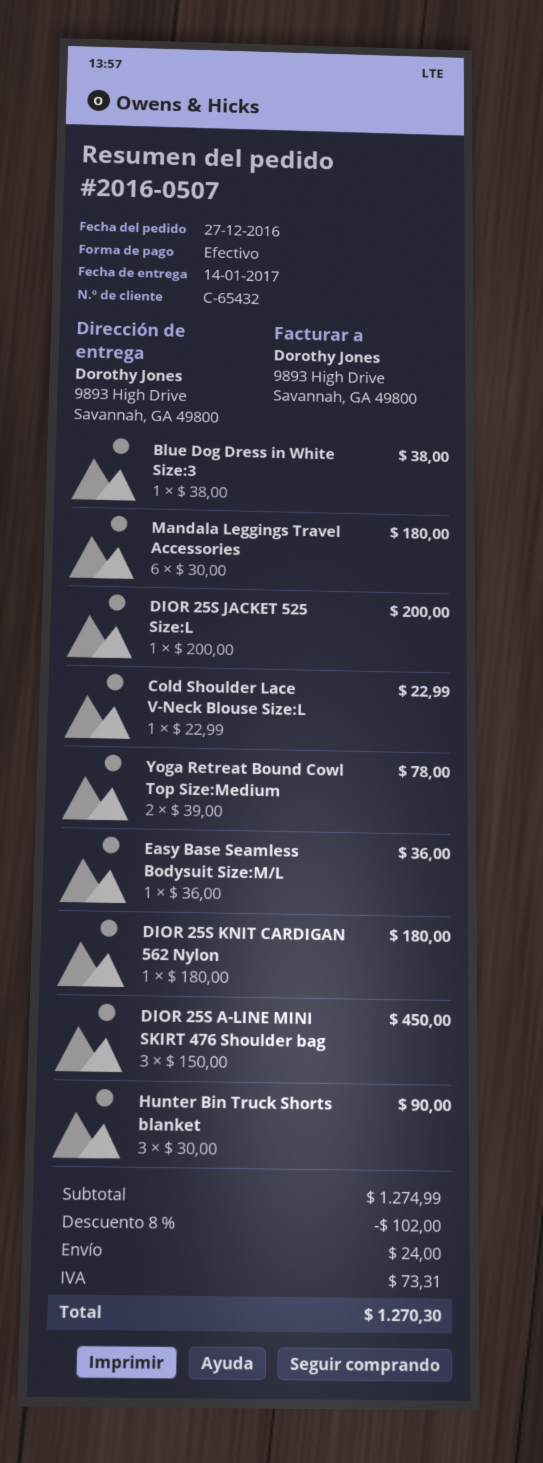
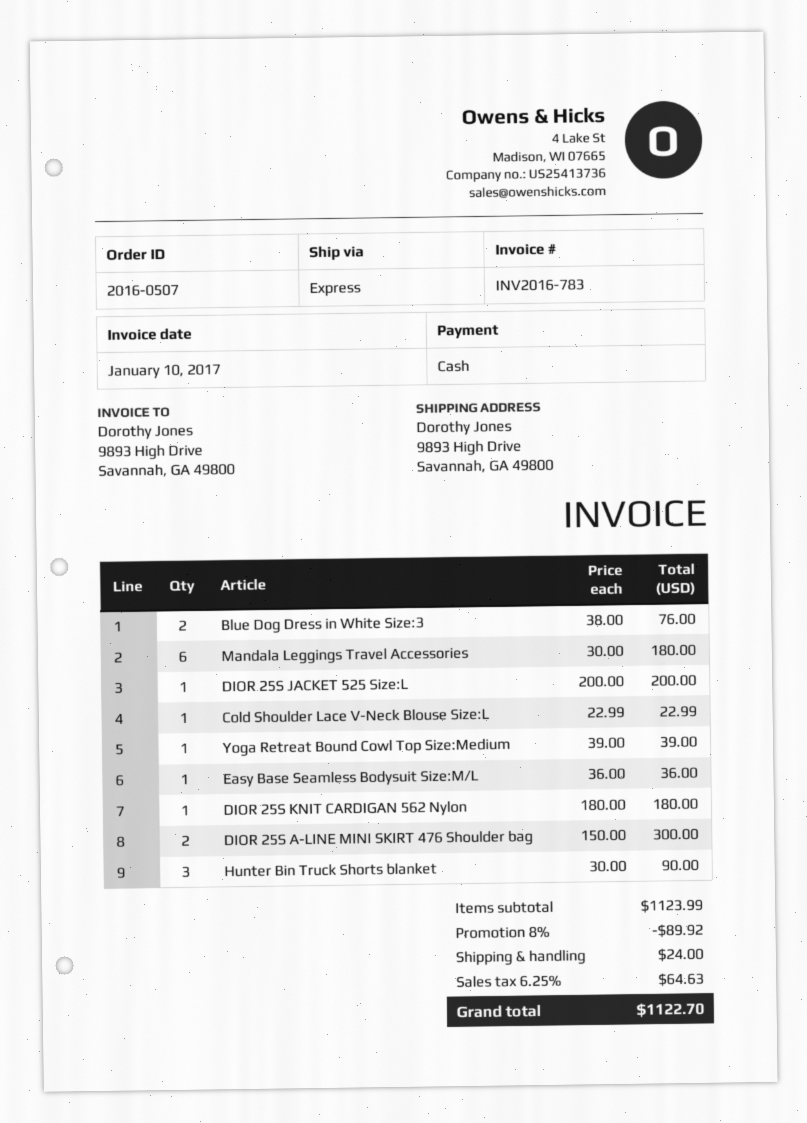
Blue Dog Dress in White Size:3: 1 x 38.00 = 38.00 -> 2 x 38.00 = 76.00
Yoga Retreat Bound Cowl Top Size:Medium: 2 x 39.00 = 78.00 -> 1 x 39.00 = 39.00
DIOR 25S A-LINE MINI SKIRT 476 Shoulder bag: 3 x 150.00 = 450.00 -> 2 x 150.00 = 300.00
subtotal: 1274.99 -> 1123.99
discount: 8% = 102.00 -> 8% = 89.92
tax: 73.31 -> 64.63
total: 1270.30 -> 1122.70

